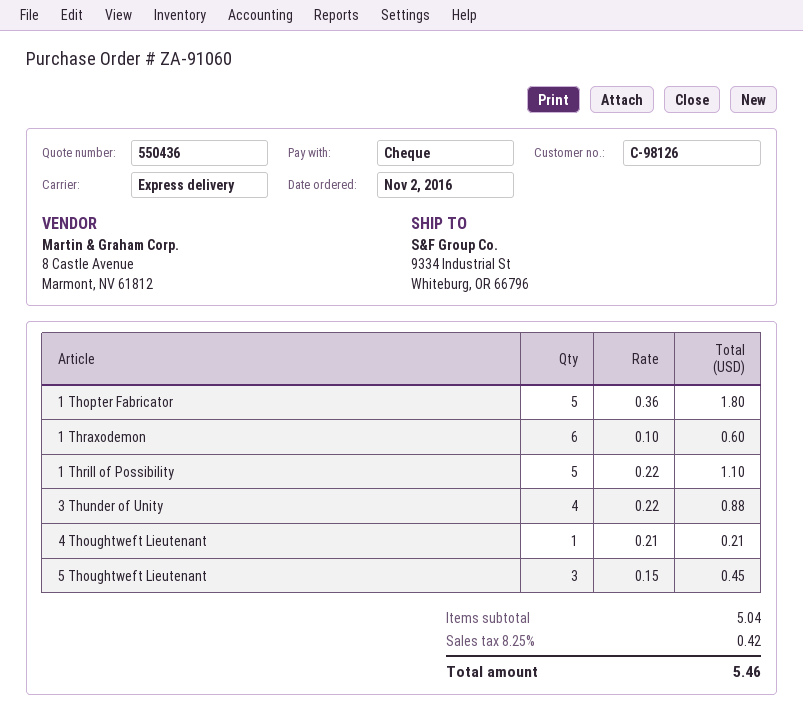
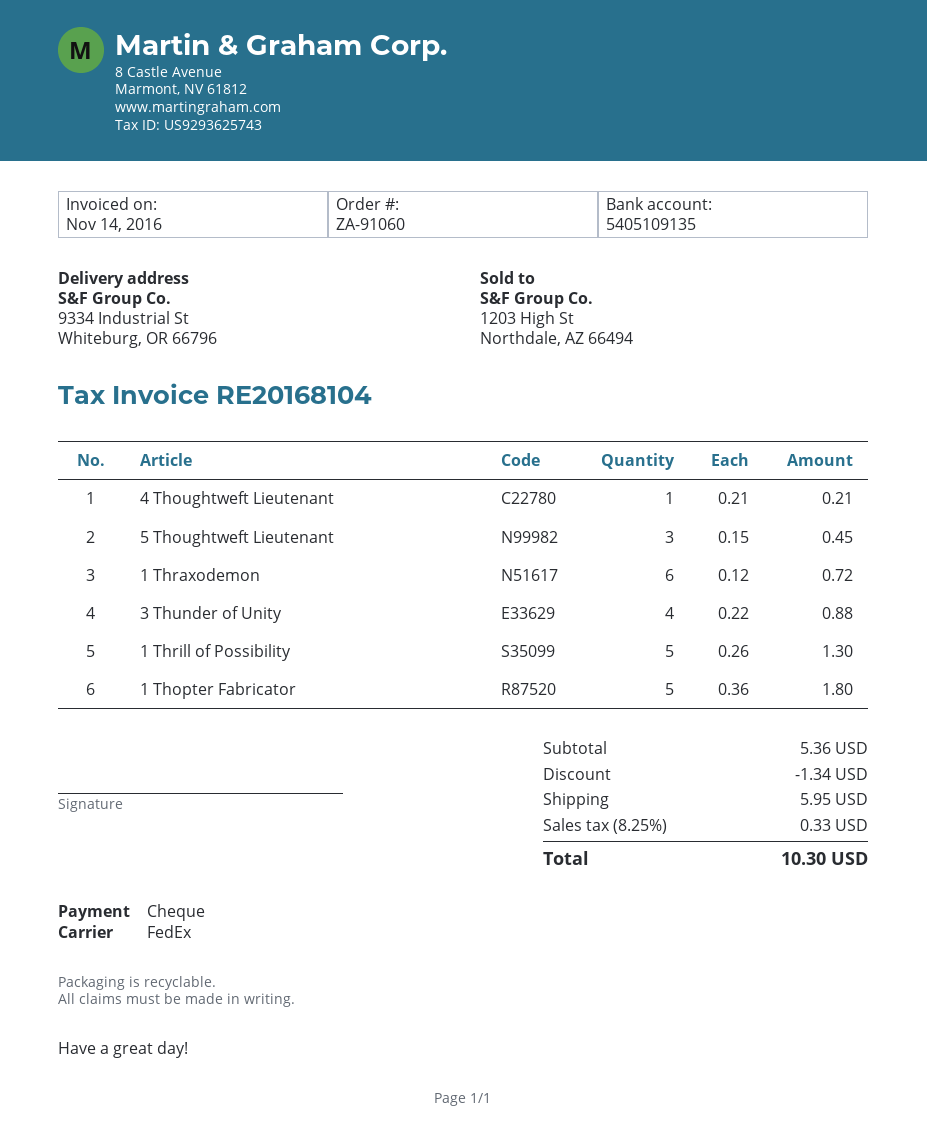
shipping method: express -> FedEx
1 Thraxodemon: 6 x 0.10 = 0.60 -> 6 x 0.12 = 0.72
1 Thrill of Possibility: 5 x 0.22 = 1.10 -> 5 x 0.26 = 1.30
subtotal: 5.04 -> 5.36
discount: none -> 1.34
shipping: none -> 5.95
tax: 8.25% = 0.42 -> 8.25% = 0.33
total: 5.46 -> 10.30

